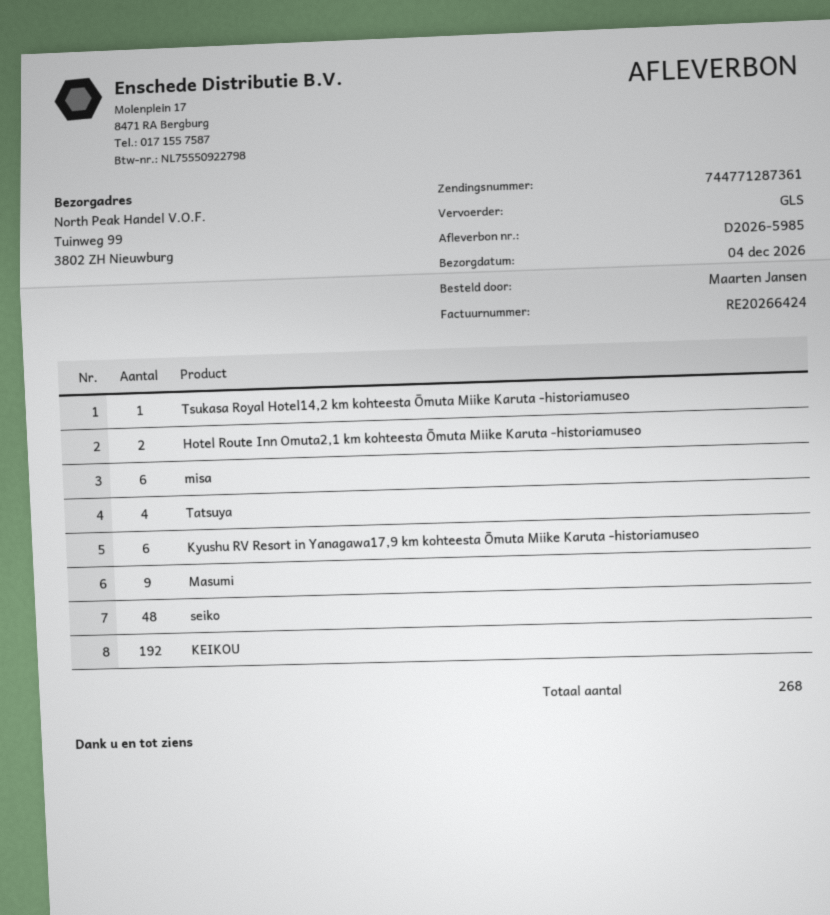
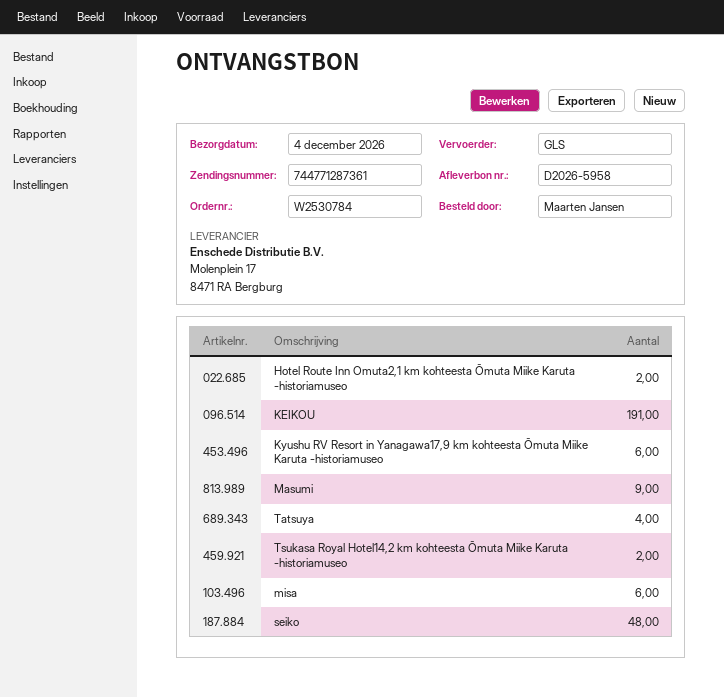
delivery note number: D2026-5985 -> D2026-5958
Tsukasa Royal Hotel14,2 km kohteesta Ōmuta Miike Karuta -historiamuseo: 1 -> 2
KEIKOU: 192 -> 191

